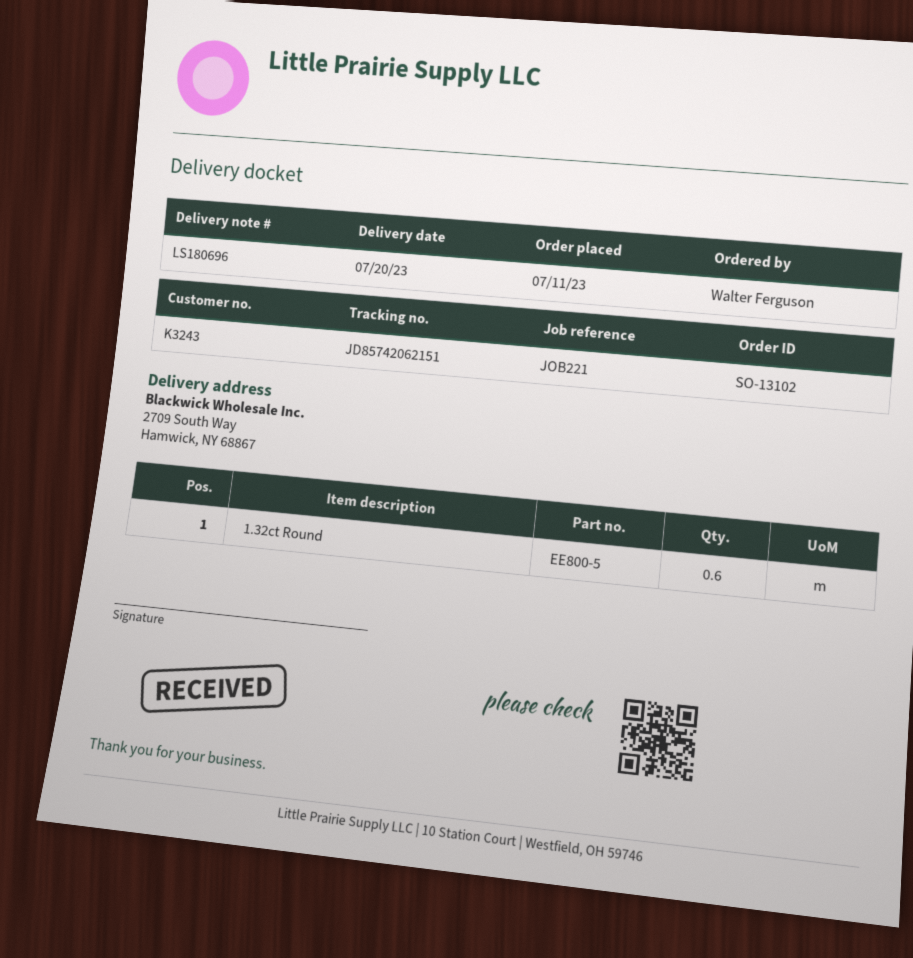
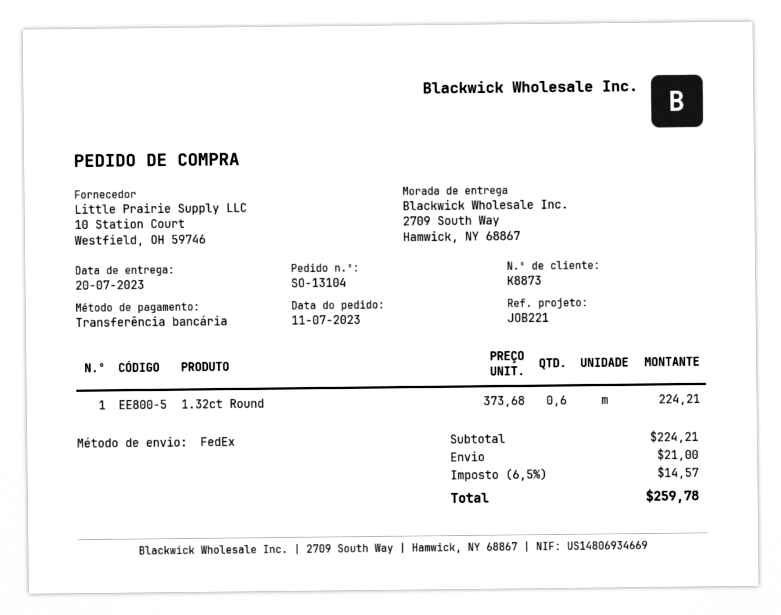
order number: SO-13102 -> SO-13104
customer number: K3243 -> K8873

